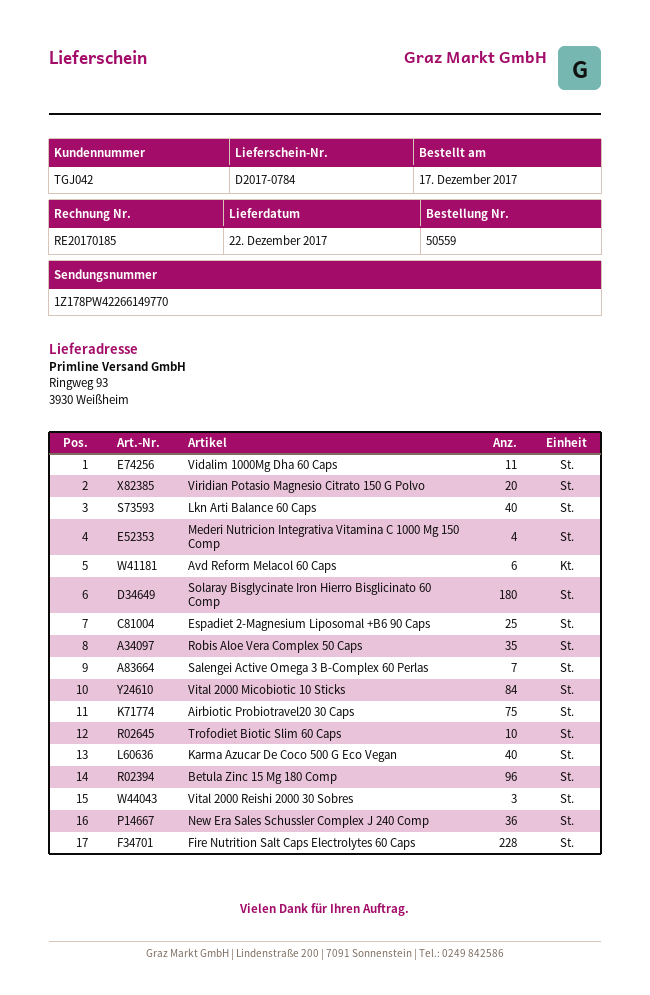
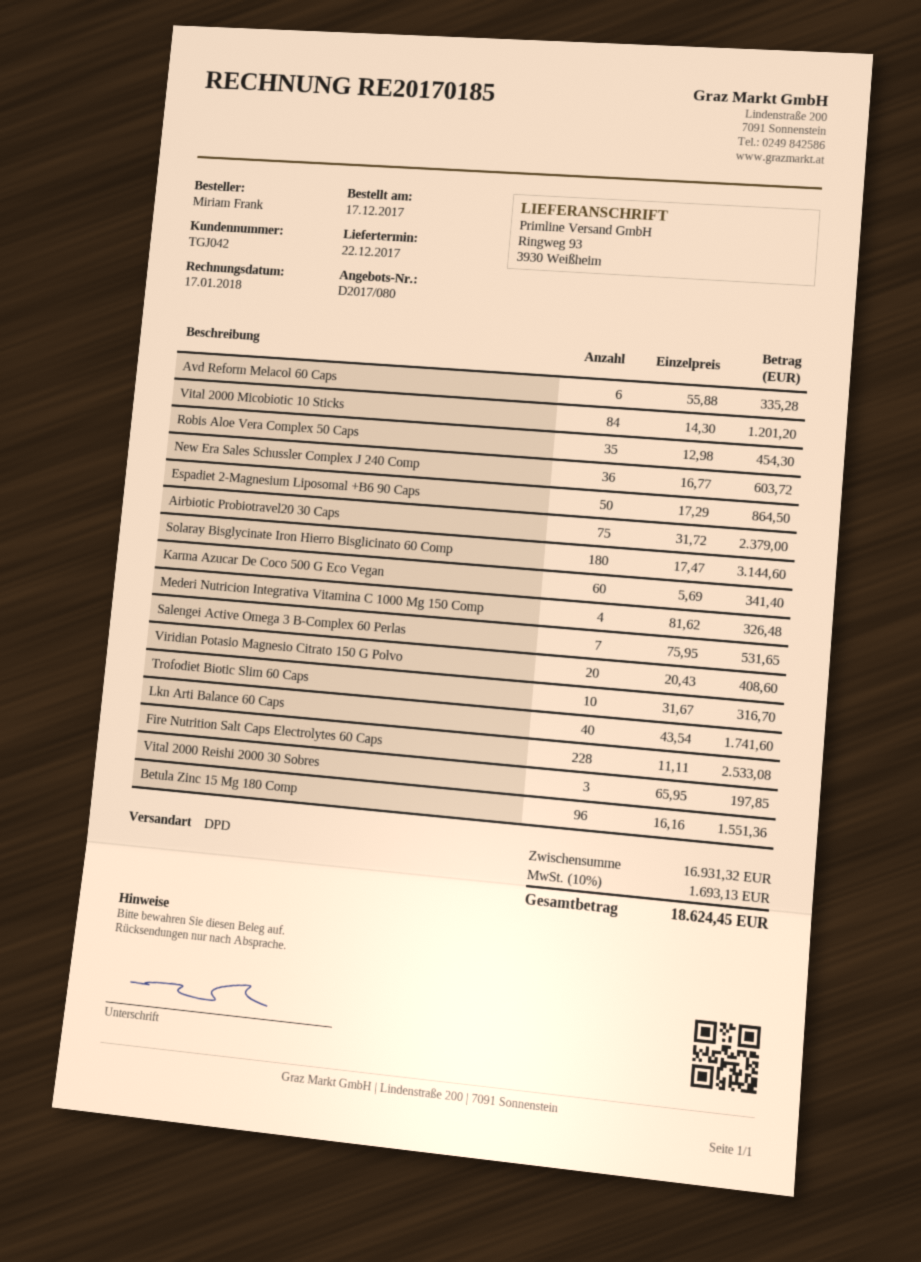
Vidalim 1000Mg Dha 60 Caps: 11 -> none
Espadiet 2-Magnesium Liposomal +B6 90 Caps: 25 -> 50
Karma Azucar De Coco 500 G Eco Vegan: 40 -> 60

